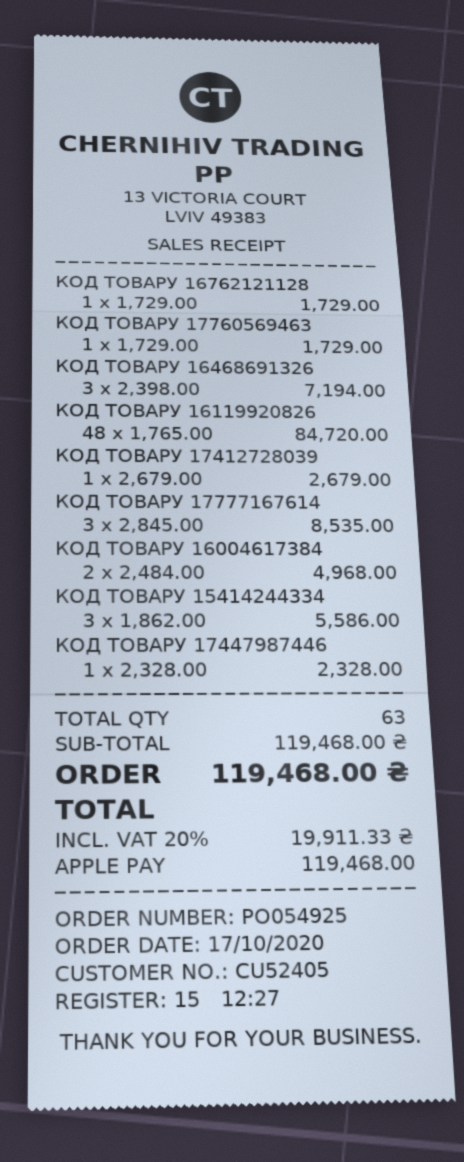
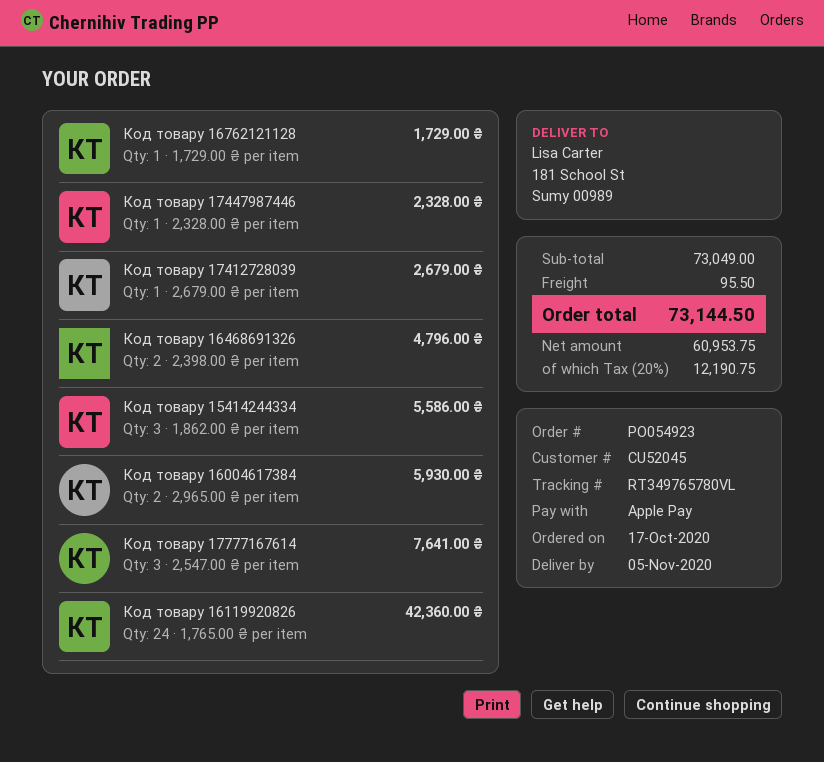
order number: PO054925 -> PO054923
customer number: CU52405 -> CU52045
КОД ТОВАРУ 17760569463: 1 x 1729.00 = 1729.00 -> none
КОД ТОВАРУ 16468691326: 3 x 2398.00 = 7194.00 -> 2 x 2398.00 = 4796.00
КОД ТОВАРУ 16119920826: 48 x 1765.00 = 84720.00 -> 24 x 1765.00 = 42360.00
КОД ТОВАРУ 17777167614: 3 x 2845.00 = 8535.00 -> 3 x 2547.00 = 7641.00
КОД ТОВАРУ 16004617384: 2 x 2484.00 = 4968.00 -> 2 x 2965.00 = 5930.00
subtotal: 119468.00 -> 73049.00
shipping: none -> 95.50
tax: 20% = 19911.33 -> 20% = 12190.75
total: 119468.00 -> 73144.50

